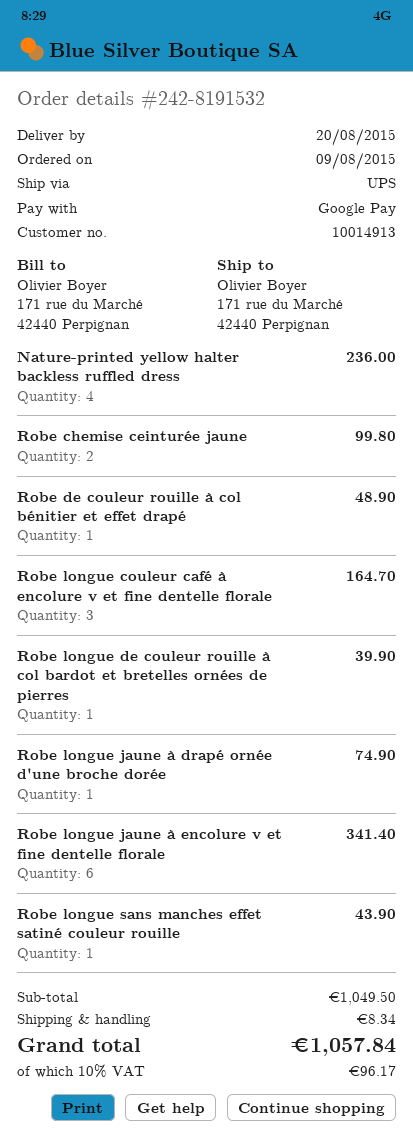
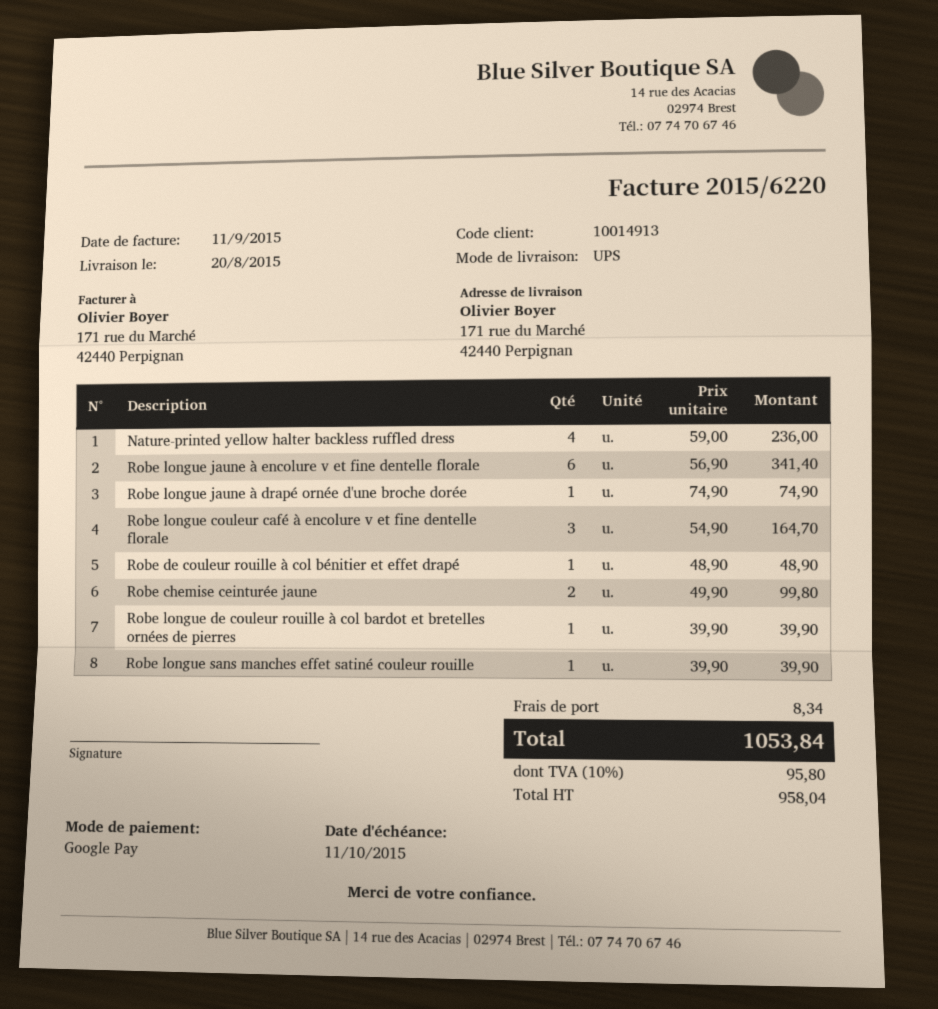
Robe longue sans manches effet satiné couleur rouille: 1 for 43.90 -> 1 for 39.90
tax: 10% = 96.17 -> 10% = 95.80
total: 1057.84 -> 1053.84

